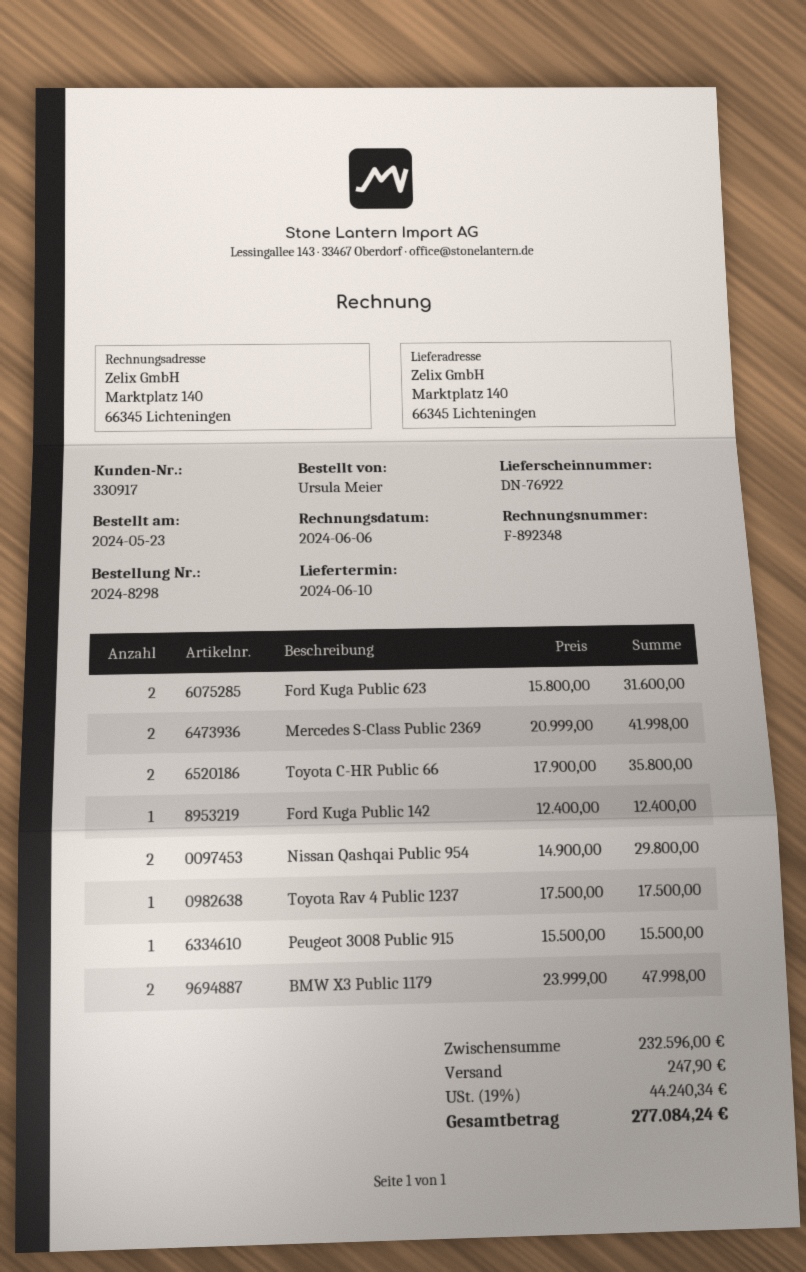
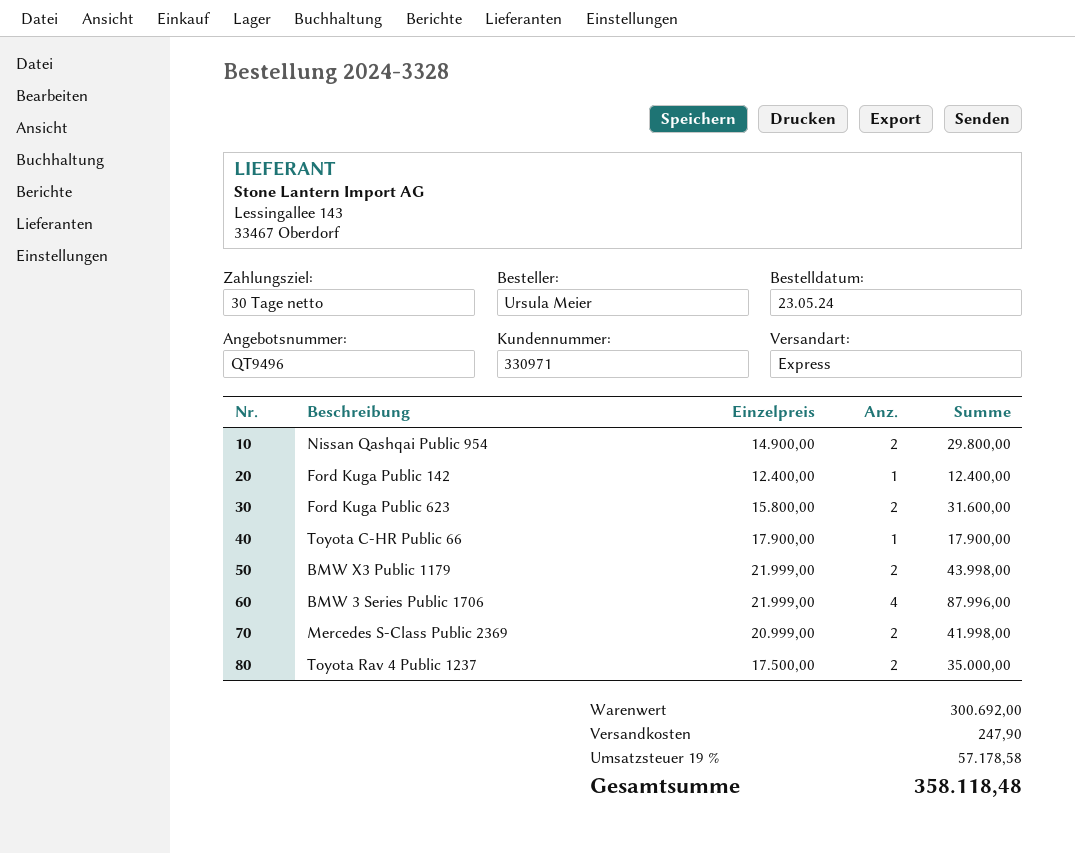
order number: 2024-8298 -> 2024-3328
customer number: 330917 -> 330971
Toyota C-HR Public 66: 2 x 17900.00 = 35800.00 -> 1 x 17900.00 = 17900.00
Toyota Rav 4 Public 1237: 1 x 17500.00 = 17500.00 -> 2 x 17500.00 = 35000.00
Peugeot 3008 Public 915: 1 x 15500.00 = 15500.00 -> none
BMW X3 Public 1179: 2 x 23999.00 = 47998.00 -> 2 x 21999.00 = 43998.00
BMW 3 Series Public 1706: none -> 4 x 21999.00 = 87996.00
subtotal: 232596.00 -> 300692.00
tax: 19% = 44240.34 -> 19% = 57178.58
total: 277084.24 -> 358118.48

